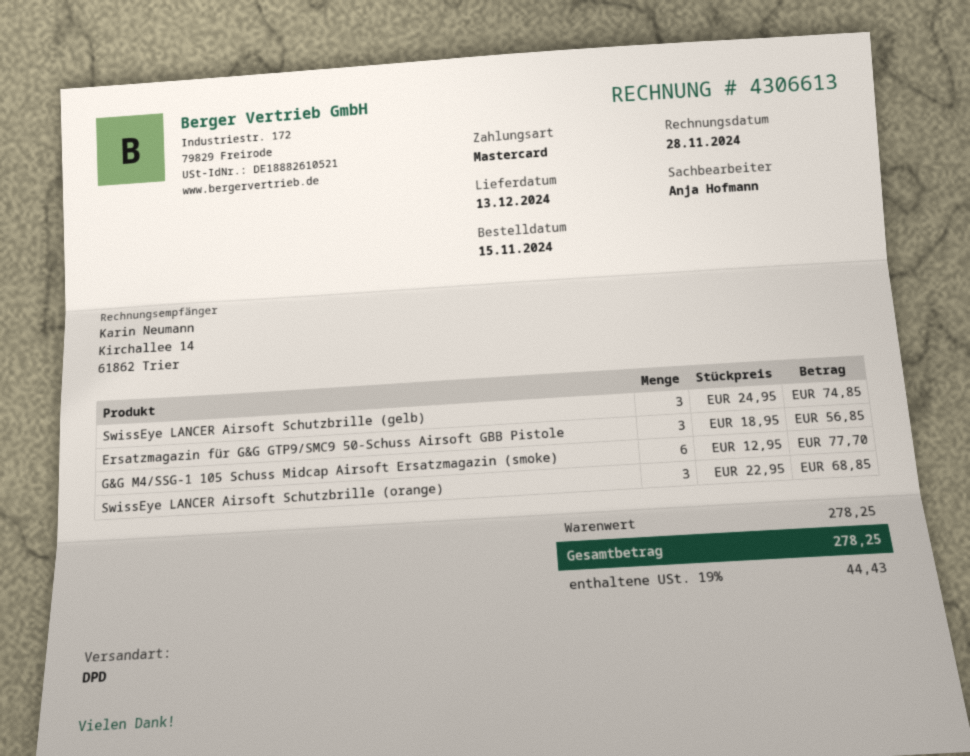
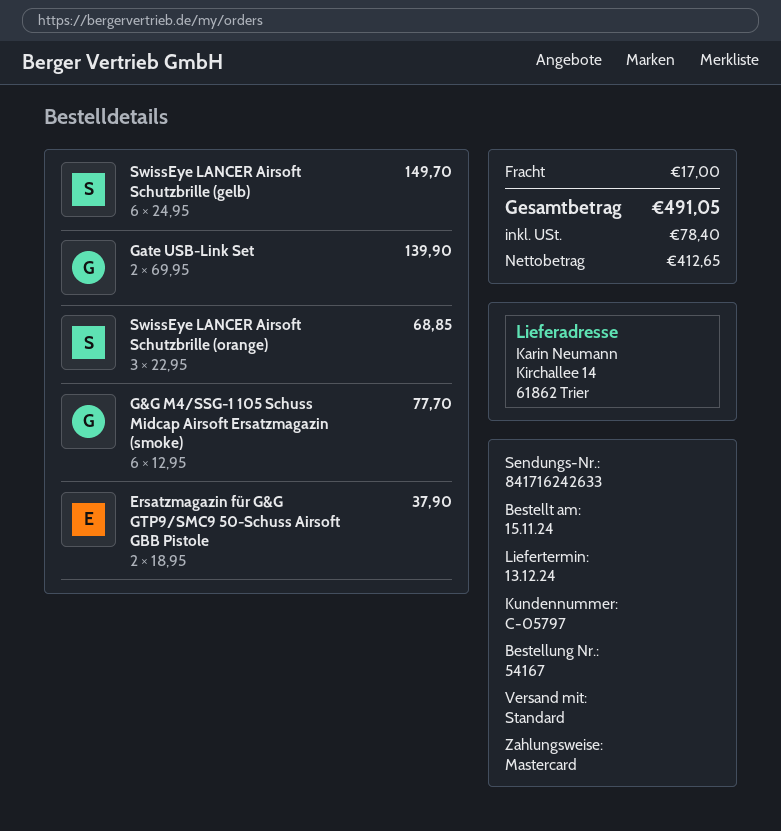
shipping method: DPD -> standard
SwissEye LANCER Airsoft Schutzbrille (gelb): 3 x 24.95 = 74.85 -> 6 x 24.95 = 149.70
Ersatzmagazin für G&G GTP9/SMC9 50-Schuss Airsoft GBB Pistole: 3 x 18.95 = 56.85 -> 2 x 18.95 = 37.90
Gate USB-Link Set: none -> 2 x 69.95 = 139.90
shipping: none -> 17.00
tax: 44.43 -> 78.40
total: 278.25 -> 491.05

